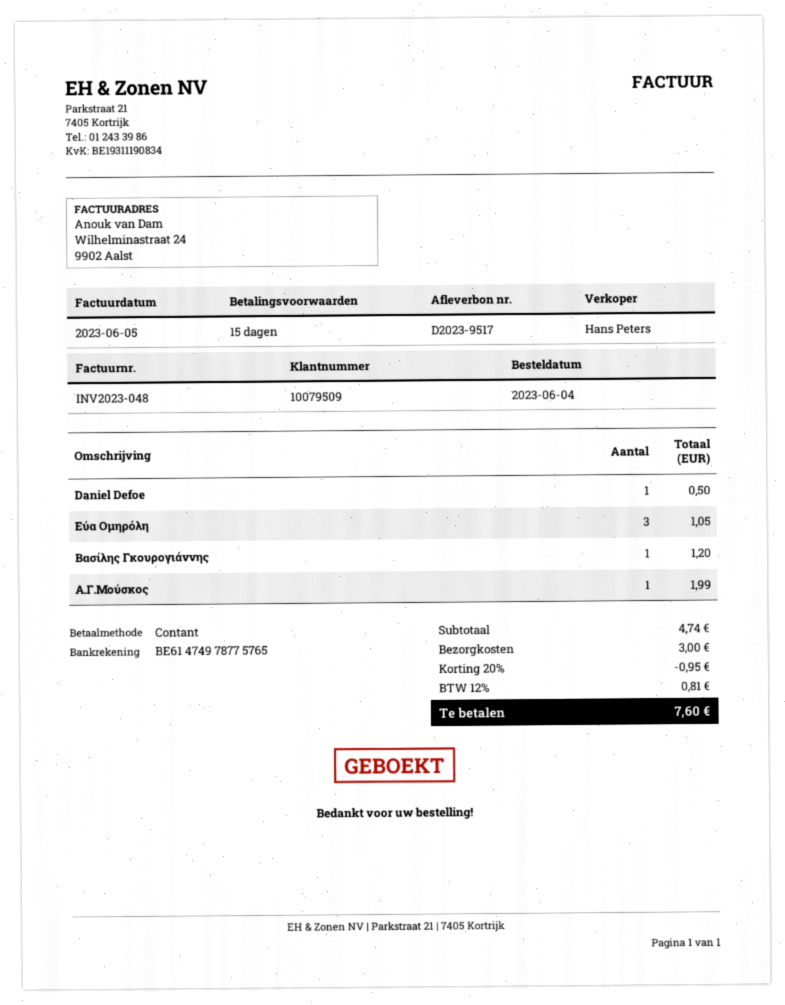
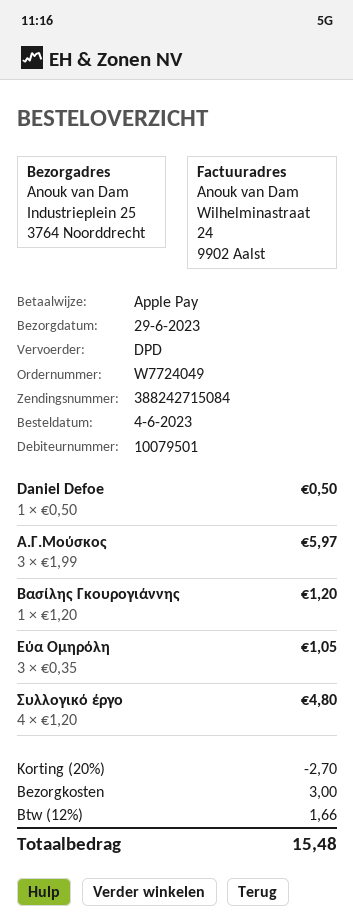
customer number: 10079509 -> 10079501
payment method: cash -> Apple Pay
Α.Γ.Μούσκος: 1 for 1.99 -> 3 for 5.97
Συλλογικό έργο: none -> 4 for 4.80
discount: 20% = 0.95 -> 20% = 2.70
tax: 12% = 0.81 -> 12% = 1.66
total: 7.60 -> 15.48

